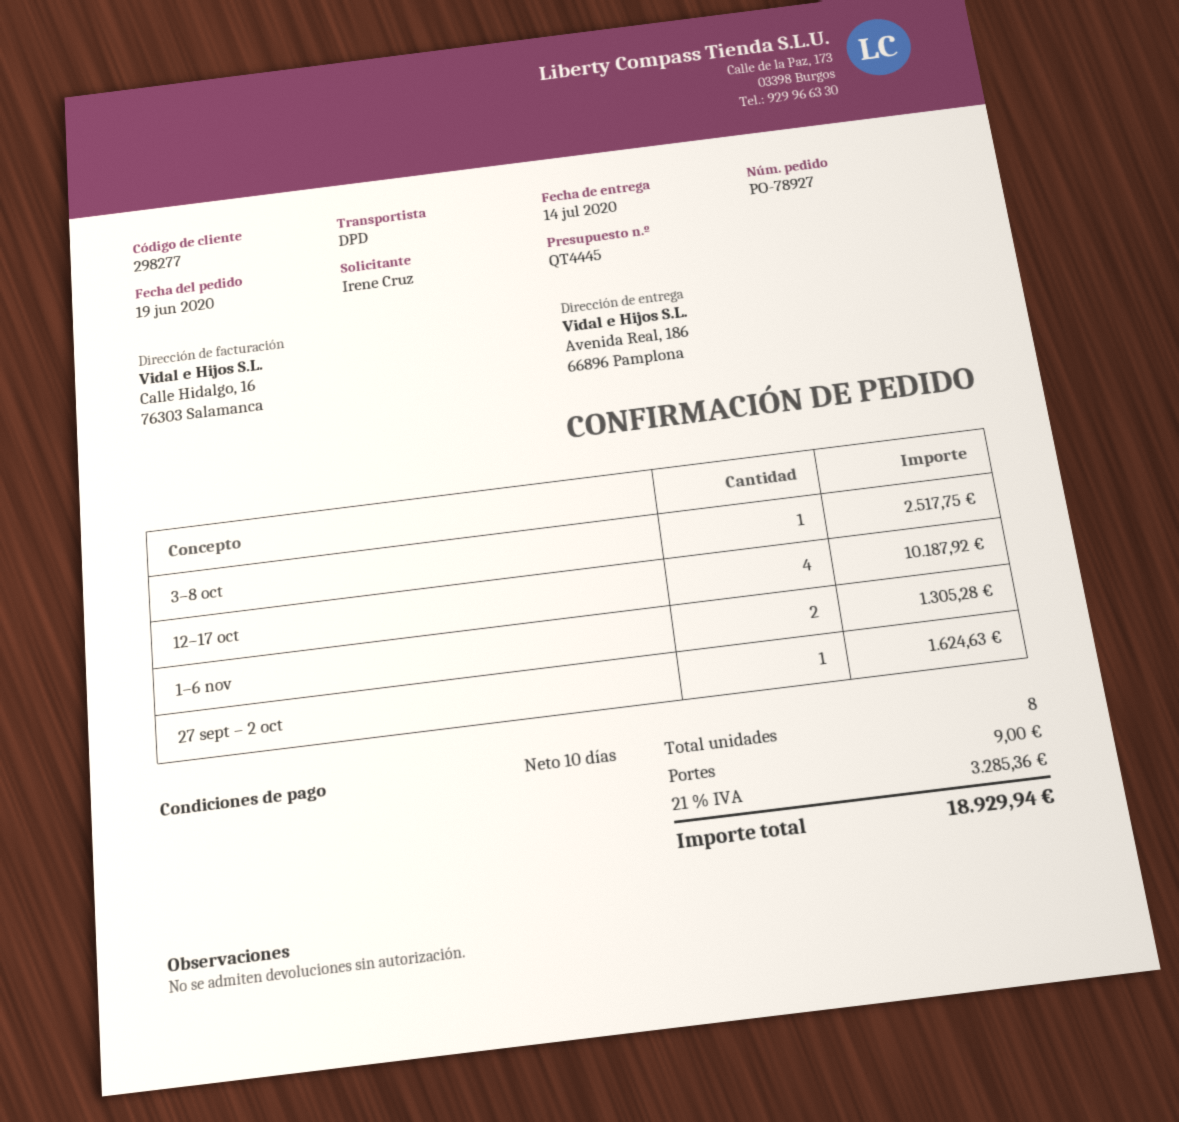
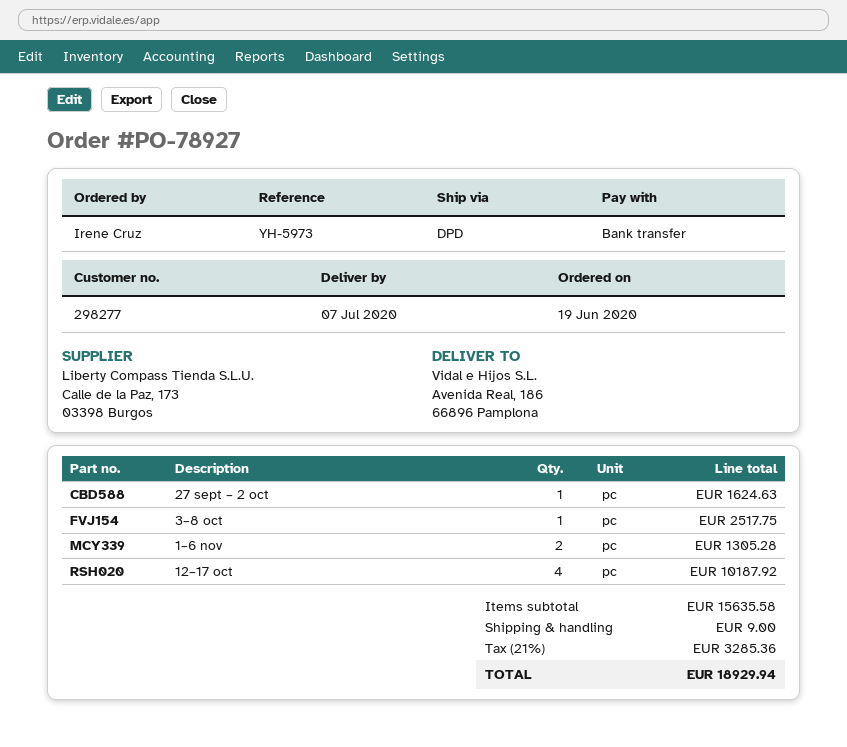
delivery date: 2020-07-14 -> 2020-07-07

